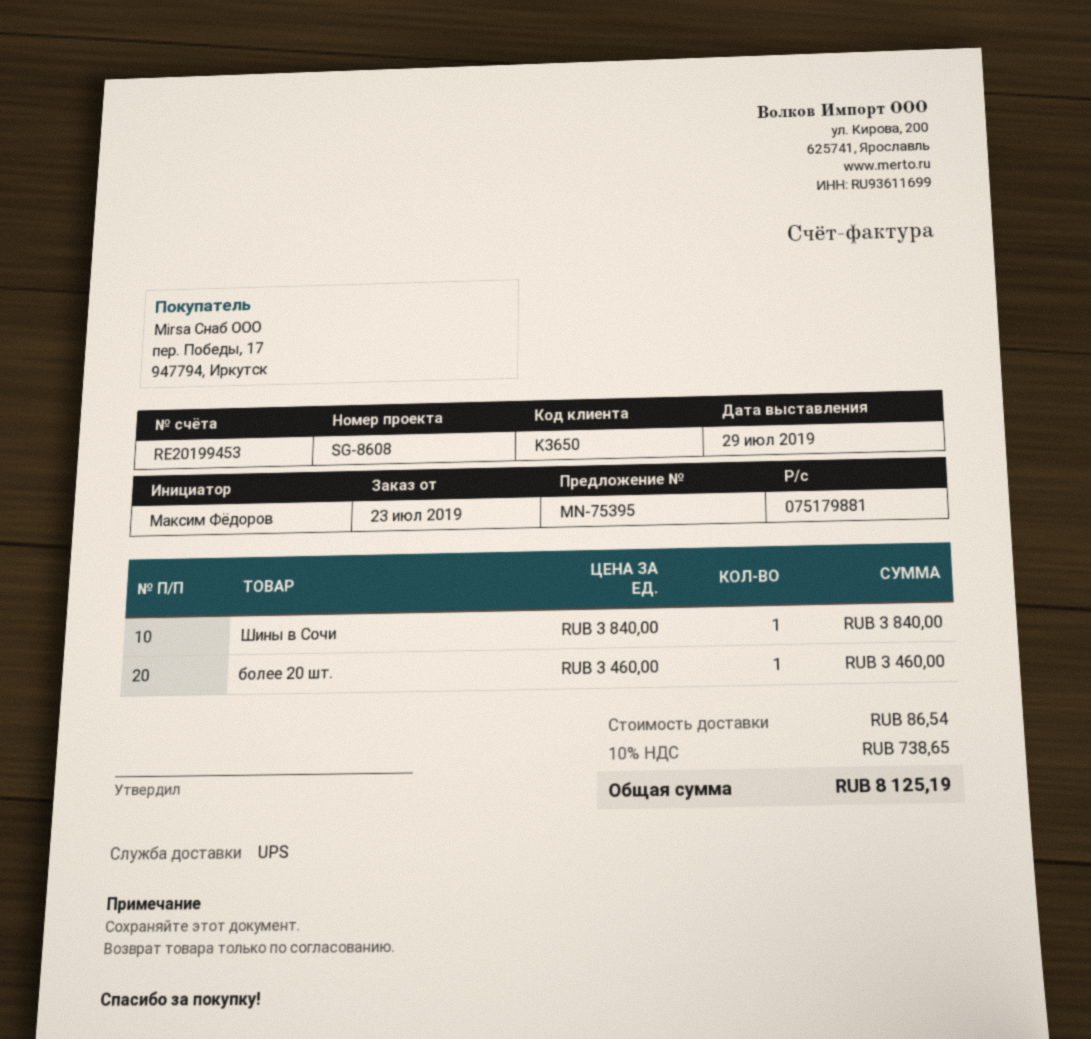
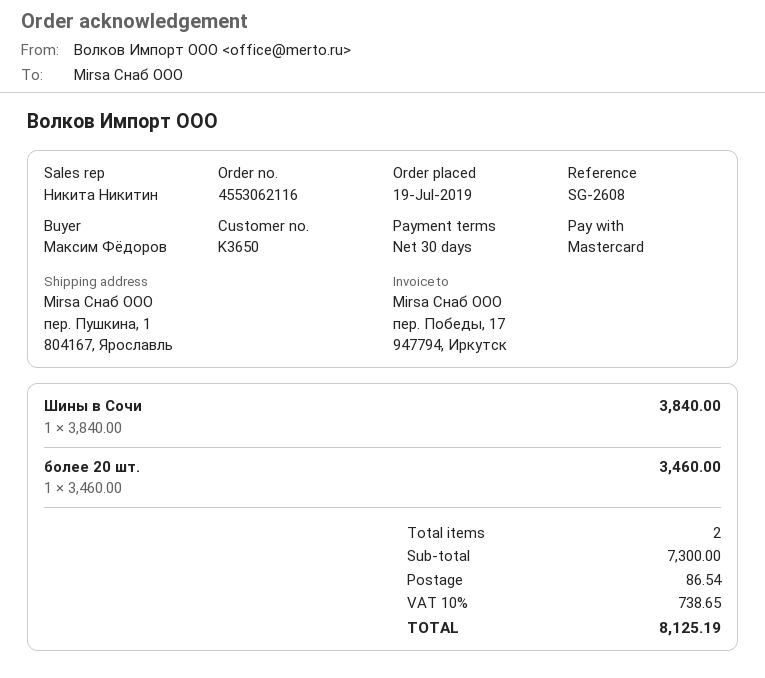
order date: 2019-07-23 -> 2019-07-19
reference: SG-8608 -> SG-2608

